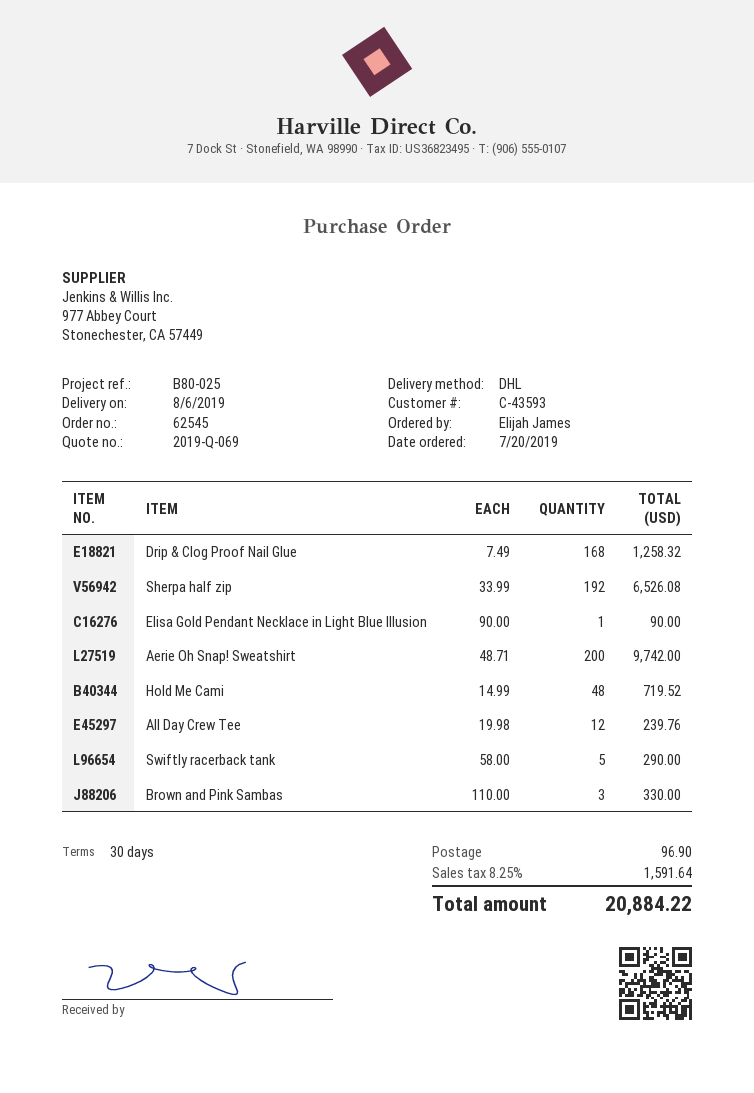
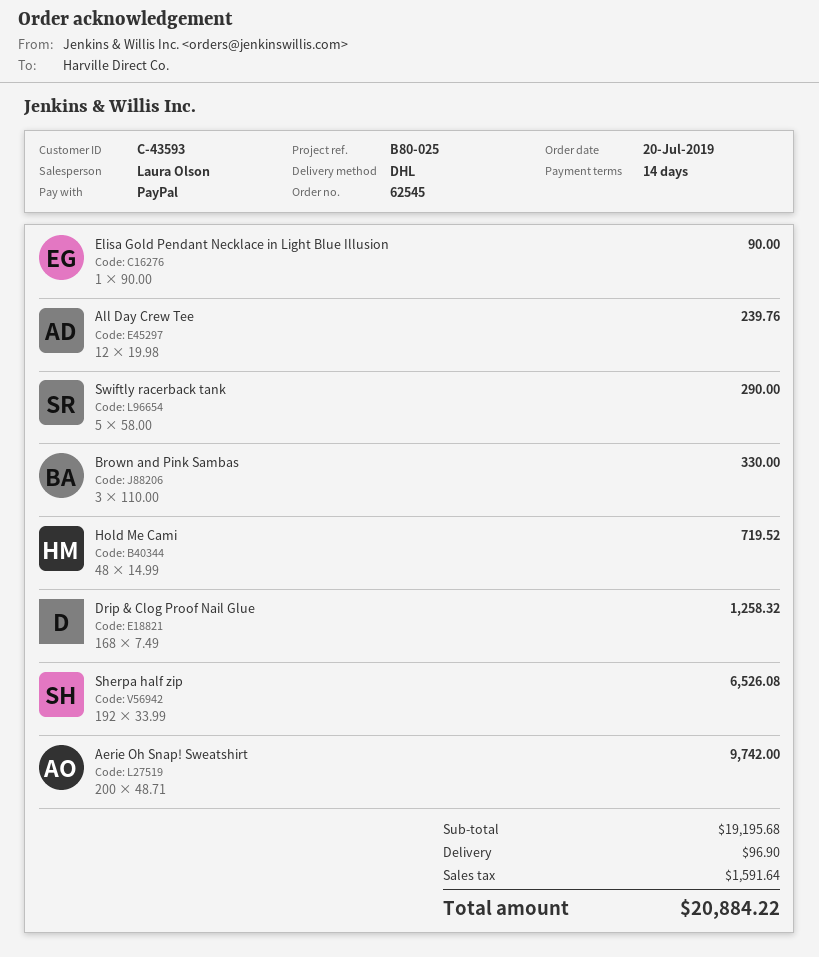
payment terms: 30 days -> 14 days

